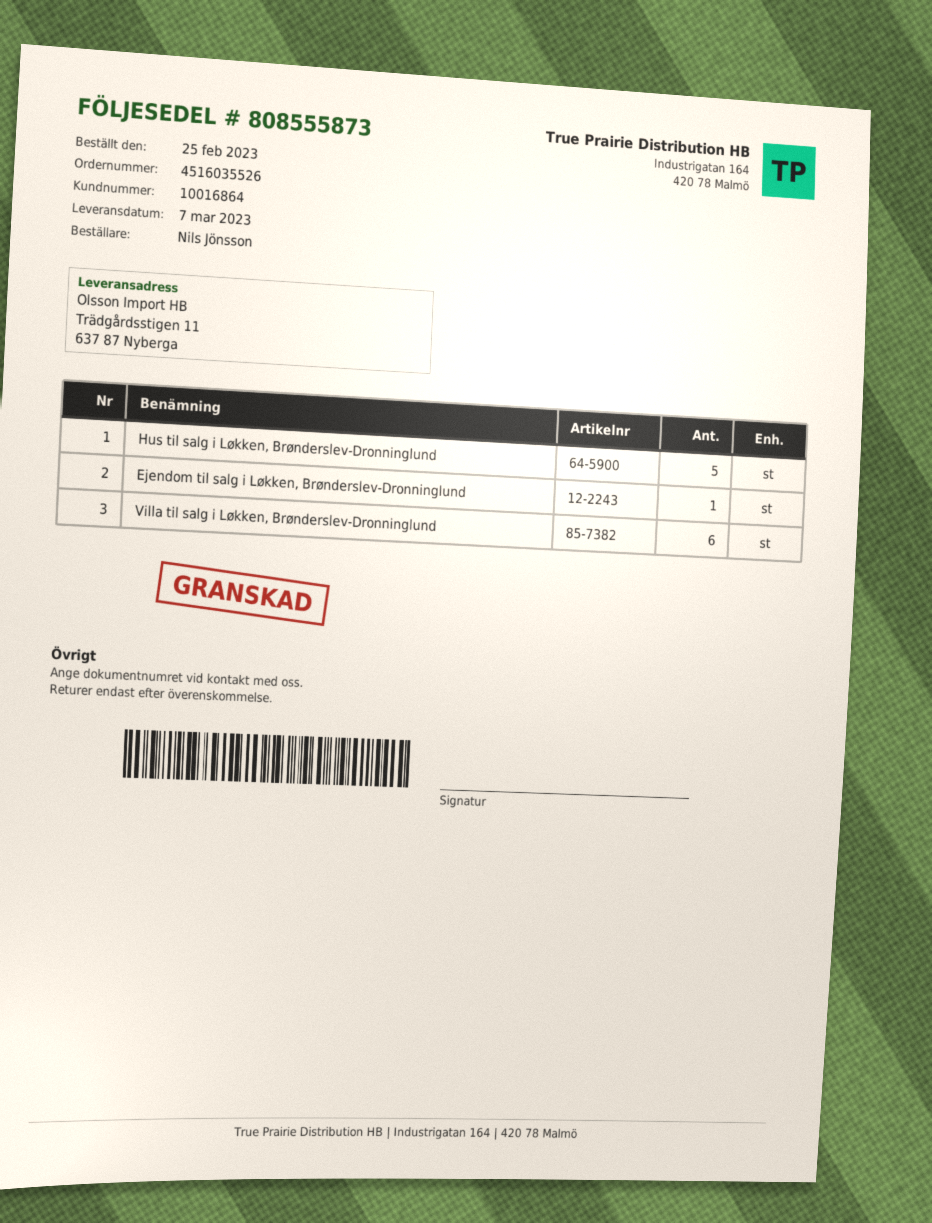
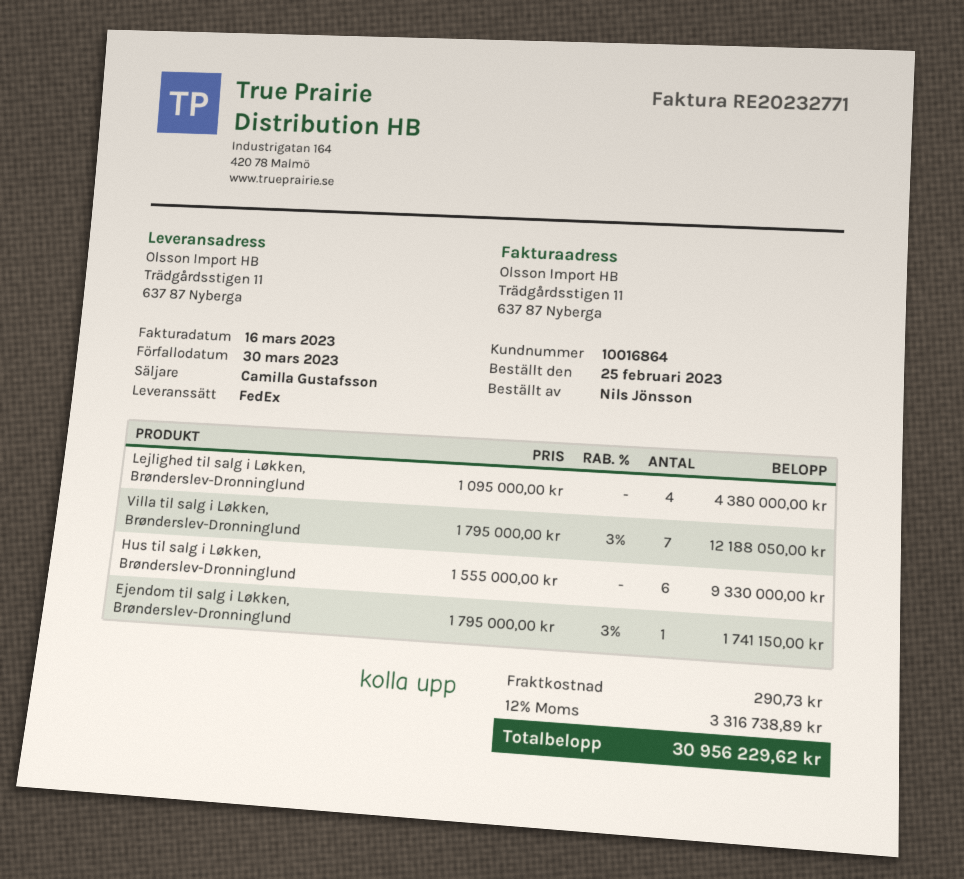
Hus til salg i Løkken, Brønderslev-Dronninglund: 5 -> 6
Villa til salg i Løkken, Brønderslev-Dronninglund: 6 -> 7
Lejlighed til salg i Løkken, Brønderslev-Dronninglund: none -> 4

